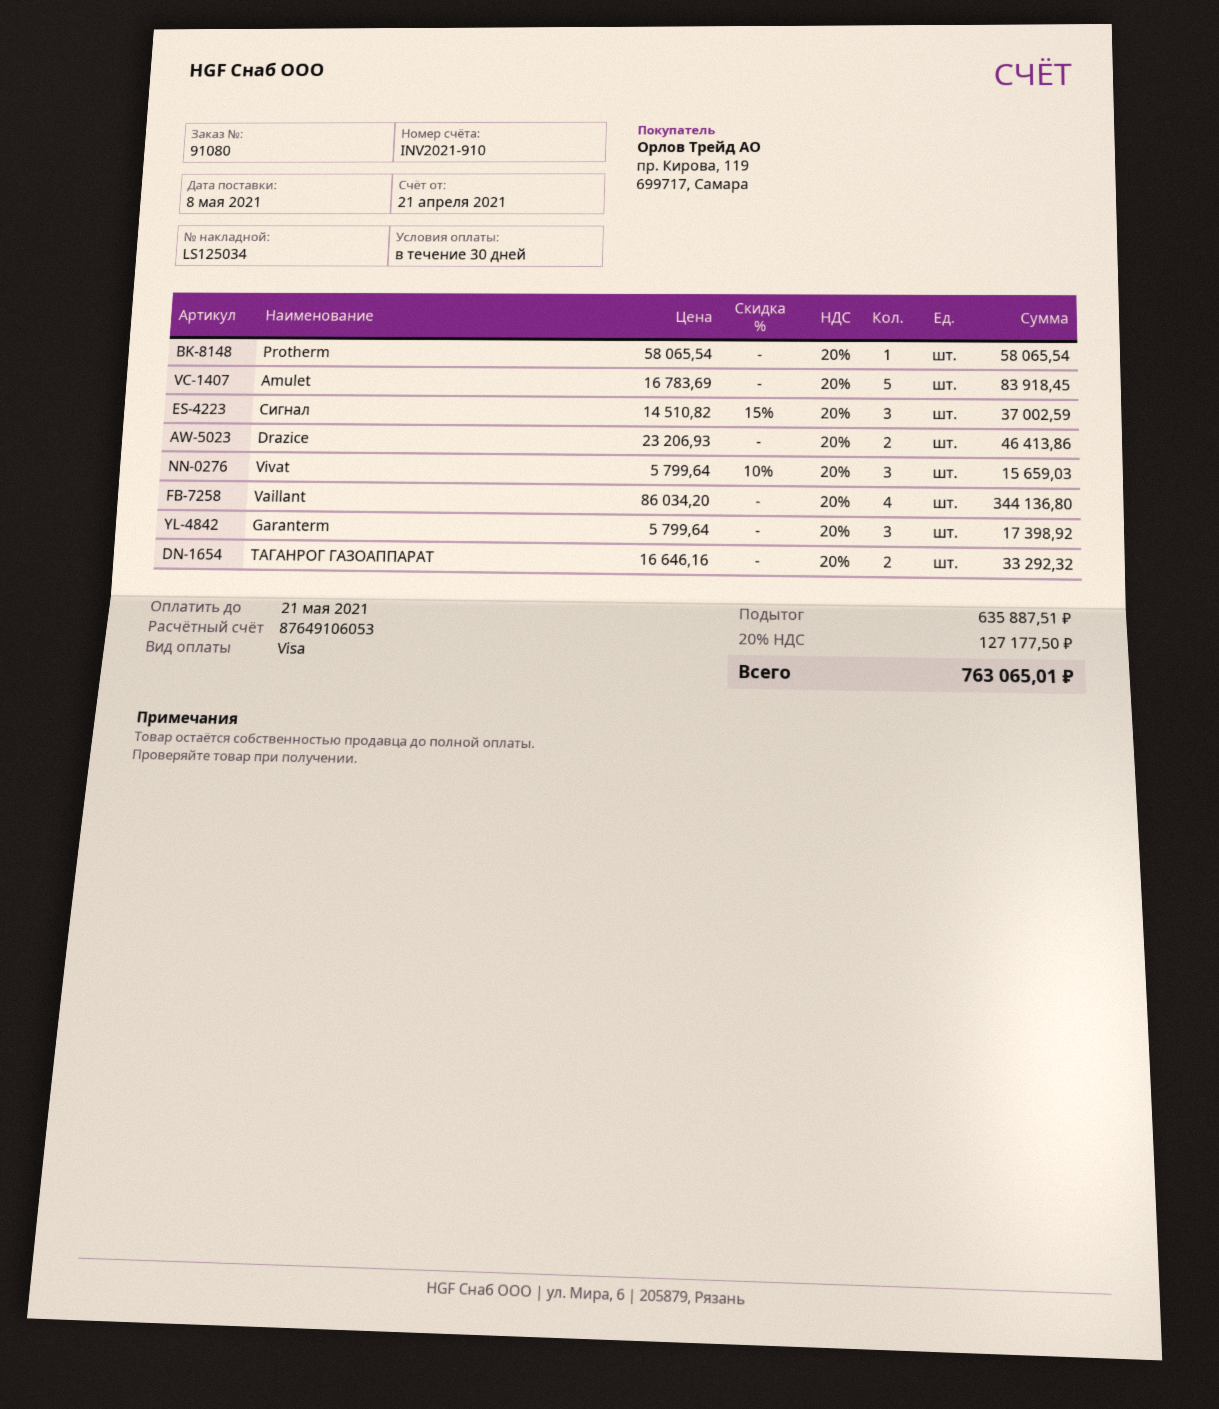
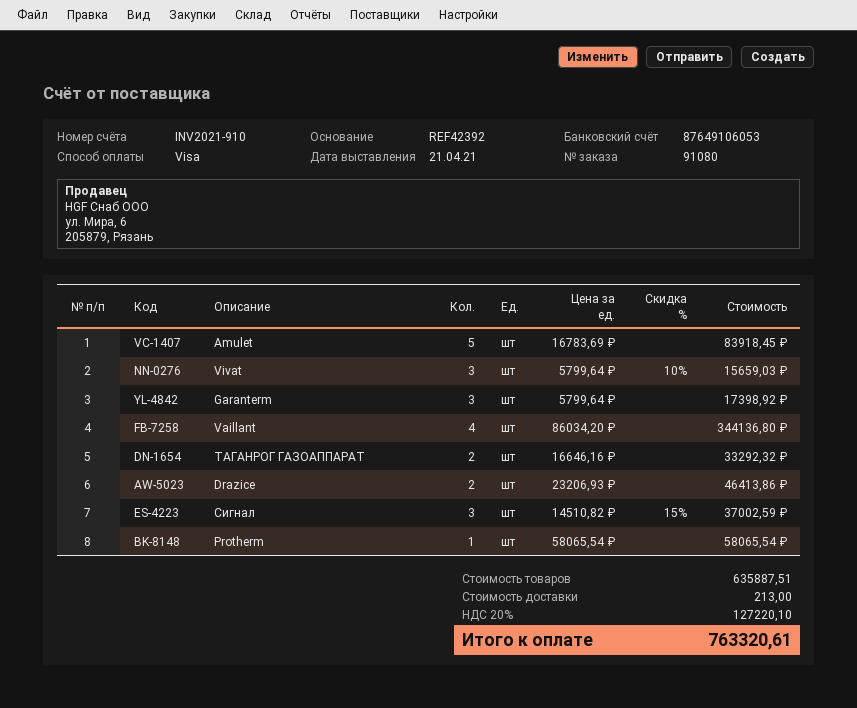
shipping: none -> 213.00
tax: 20% = 127177.50 -> 20% = 127220.10
total: 763065.01 -> 763320.61

